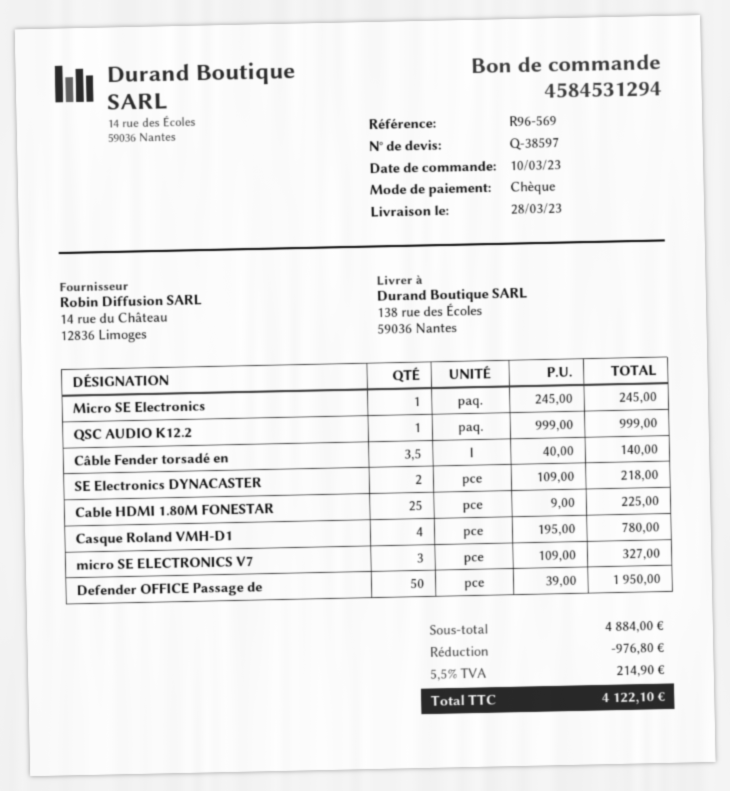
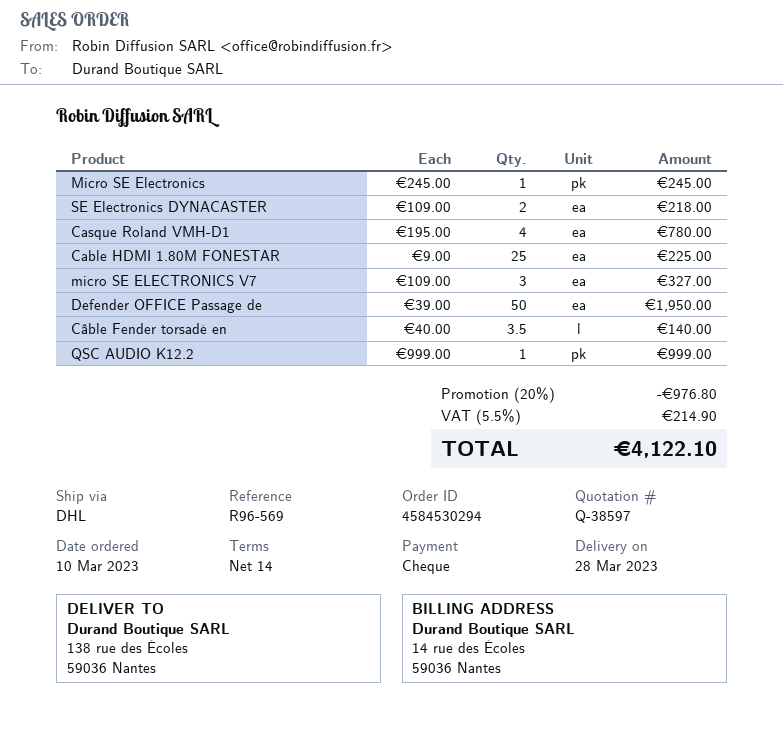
order number: 4584531294 -> 4584530294

